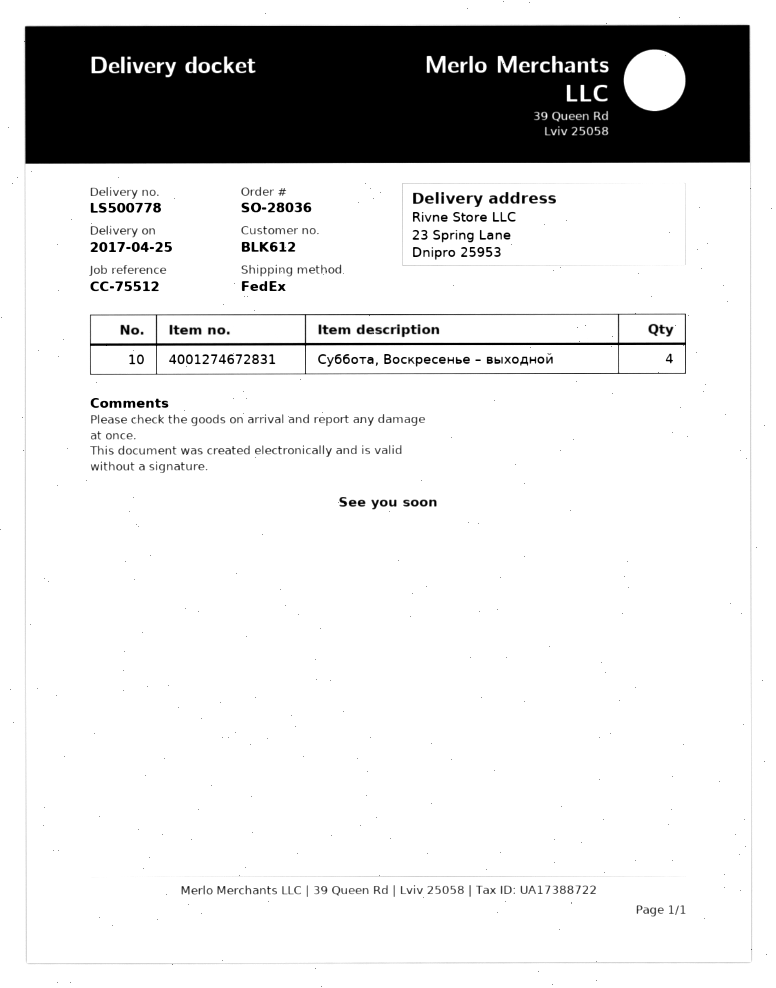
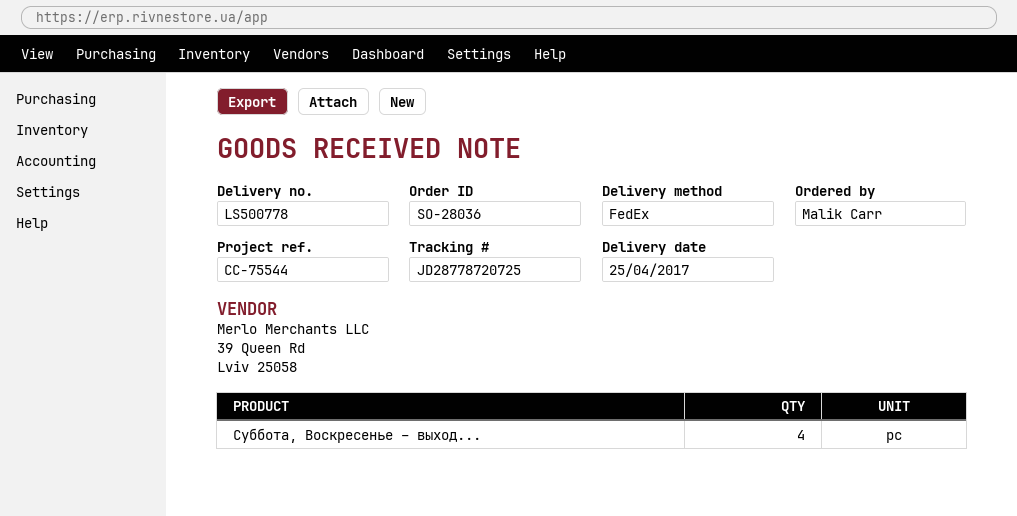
reference: CC-75512 -> CC-75544

